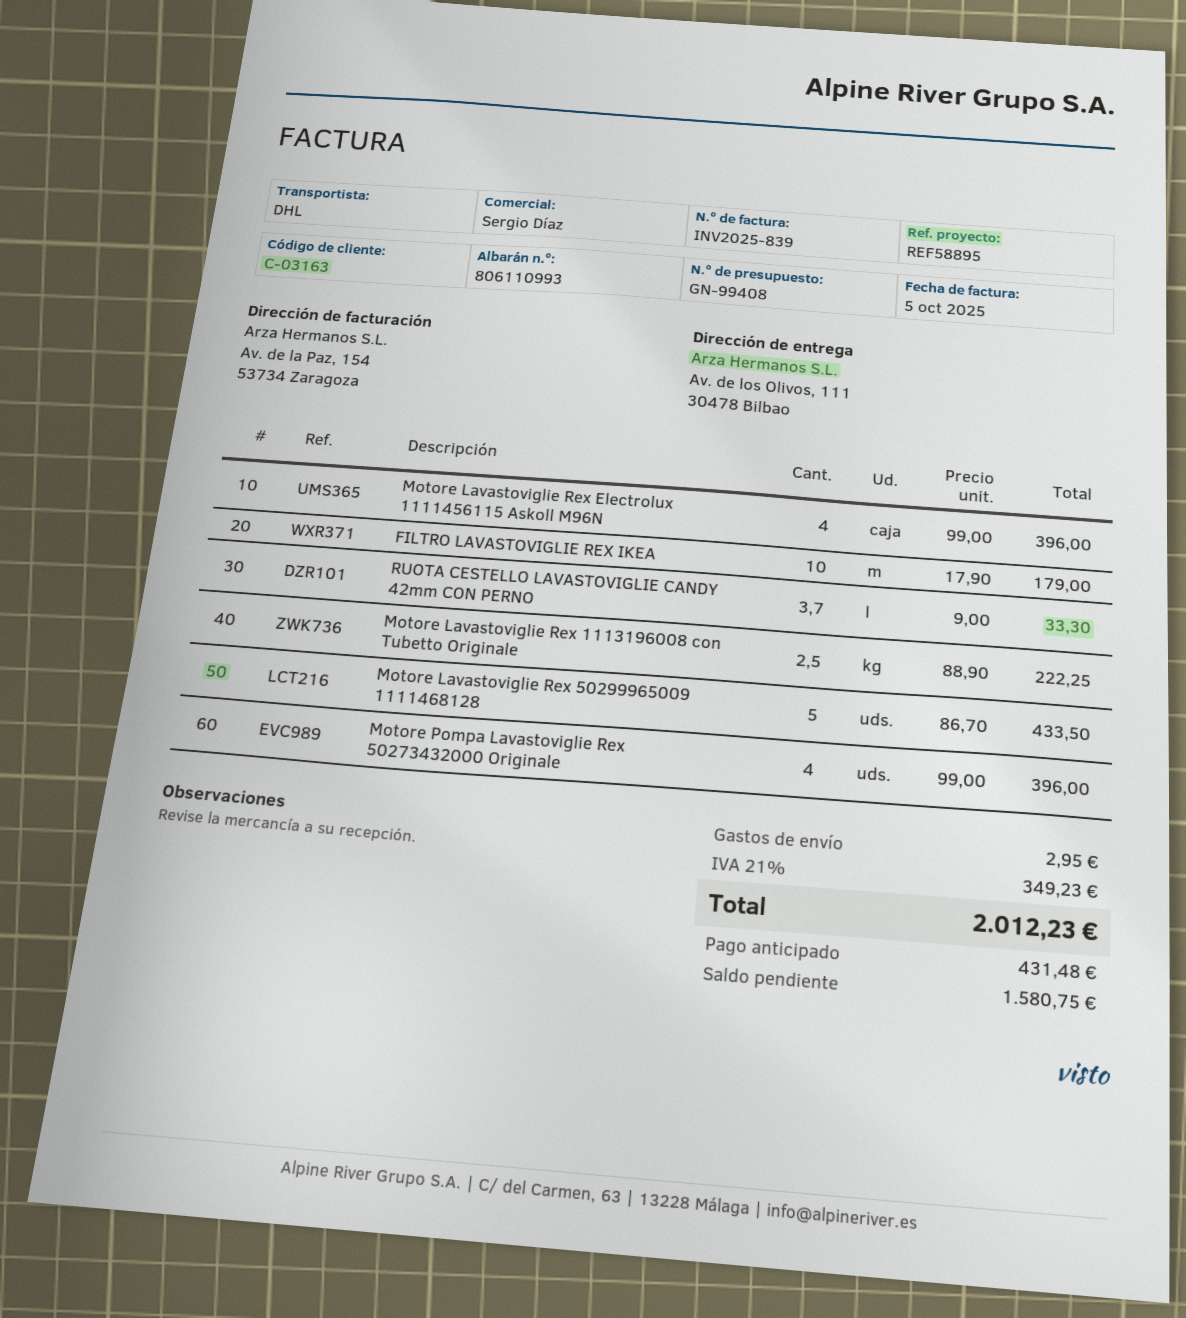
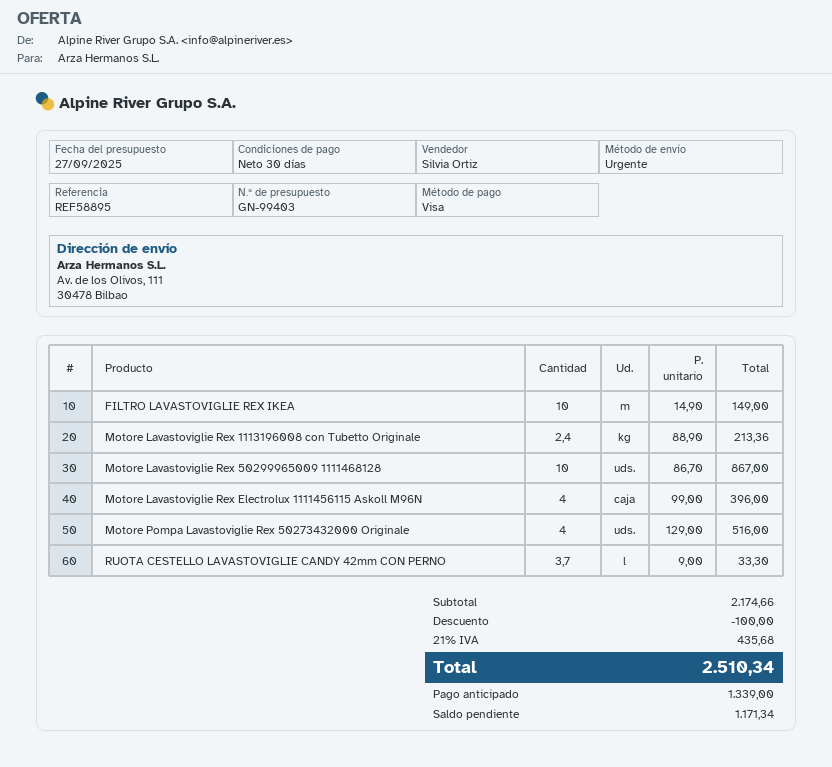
quote number: GN-99408 -> GN-99403
sales rep: Sergio Díaz -> Silvia Ortiz
shipping method: DHL -> express
FILTRO LAVASTOVIGLIE REX IKEA: 10 x 17.90 = 179.00 -> 10 x 14.90 = 149.00
Motore Lavastoviglie Rex 1113196008 con Tubetto Originale: 2.5 x 88.90 = 222.25 -> 2.4 x 88.90 = 213.36
Motore Lavastoviglie Rex 50299965009 1111468128: 5 x 86.70 = 433.50 -> 10 x 86.70 = 867.00
Motore Pompa Lavastoviglie Rex 50273432000 Originale: 4 x 99.00 = 396.00 -> 4 x 129.00 = 516.00
discount: none -> 100.00
shipping: 2.95 -> none
tax: 21% = 349.23 -> 21% = 435.68
total: 2012.23 -> 2510.34
deposit: 431.48 -> 1339.00
balance: 1580.75 -> 1171.34

